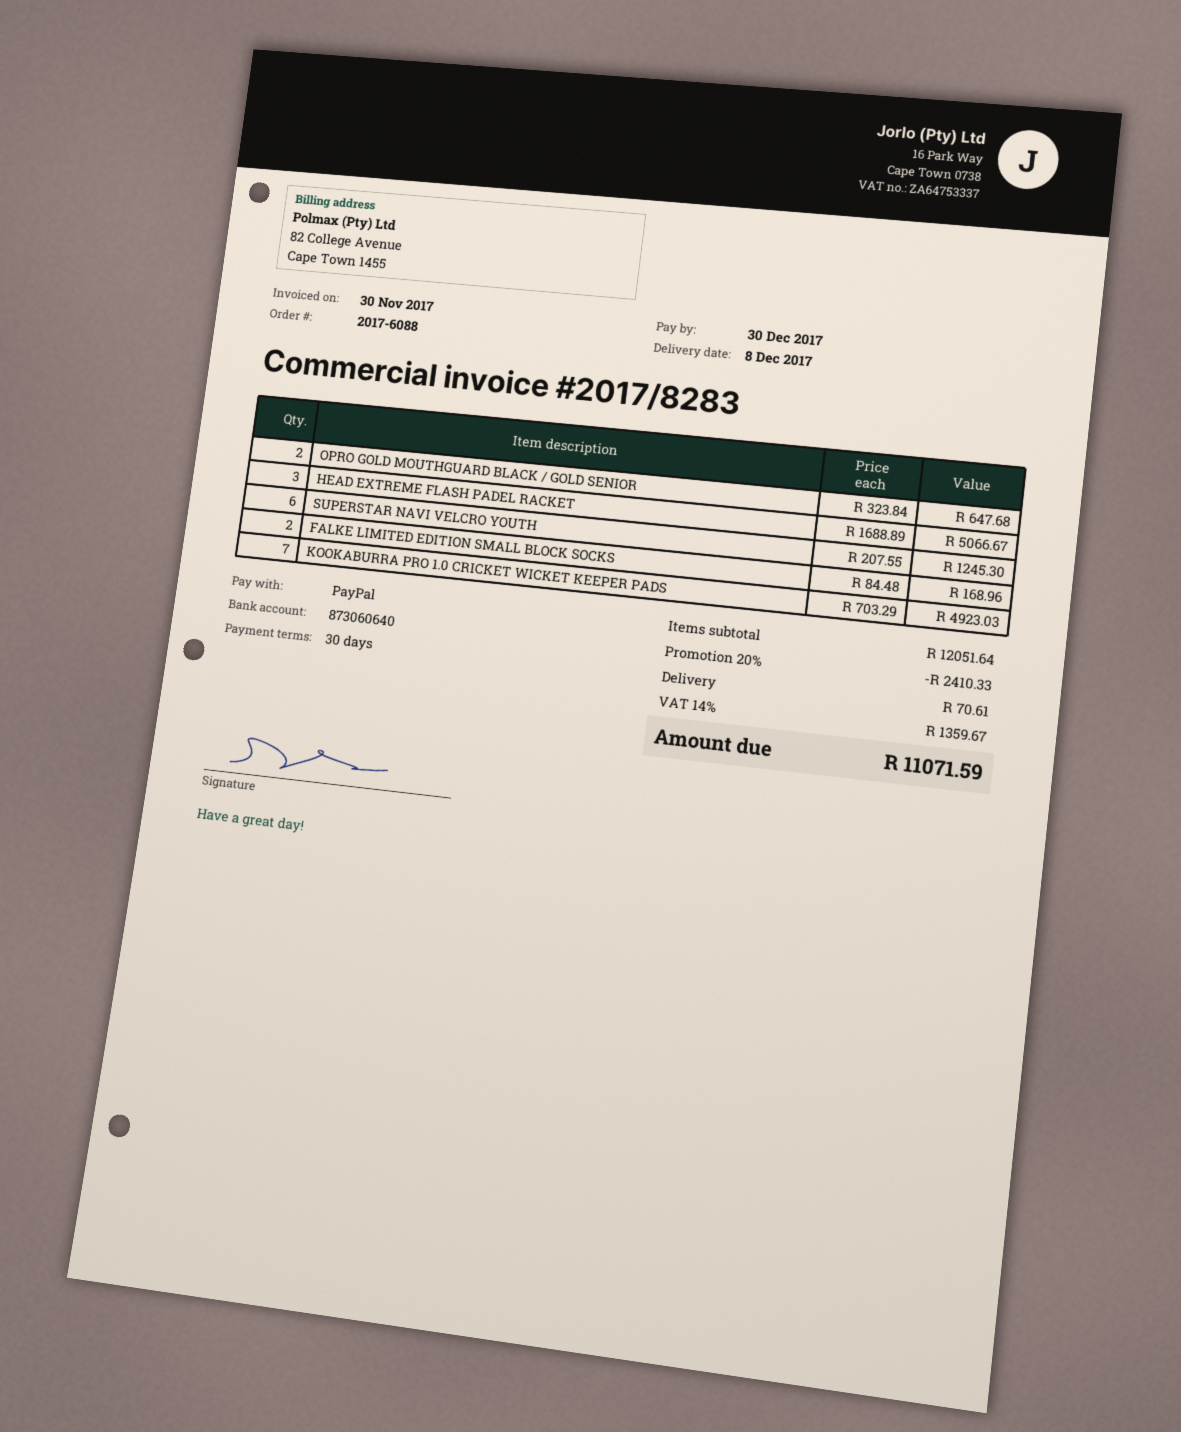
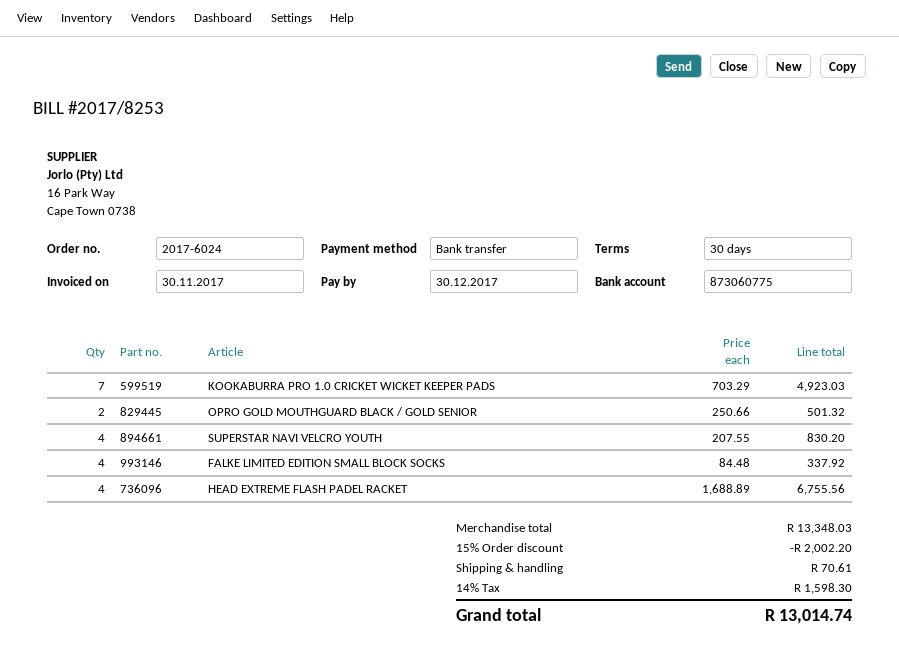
order number: 2017-6088 -> 2017-6024
invoice number: 2017/8283 -> 2017/8253
payment method: PayPal -> bank transfer
bank account: 873060640 -> 873060775
OPRO GOLD MOUTHGUARD BLACK / GOLD SENIOR: 2 x 323.84 = 647.68 -> 2 x 250.66 = 501.32
HEAD EXTREME FLASH PADEL RACKET: 3 x 1688.89 = 5066.67 -> 4 x 1688.89 = 6755.56
SUPERSTAR NAVI VELCRO YOUTH: 6 x 207.55 = 1245.30 -> 4 x 207.55 = 830.20
FALKE LIMITED EDITION SMALL BLOCK SOCKS: 2 x 84.48 = 168.96 -> 4 x 84.48 = 337.92
subtotal: 12051.64 -> 13348.03
discount: 20% = 2410.33 -> 15% = 2002.20
tax: 14% = 1359.67 -> 14% = 1598.30
total: 11071.59 -> 13014.74

